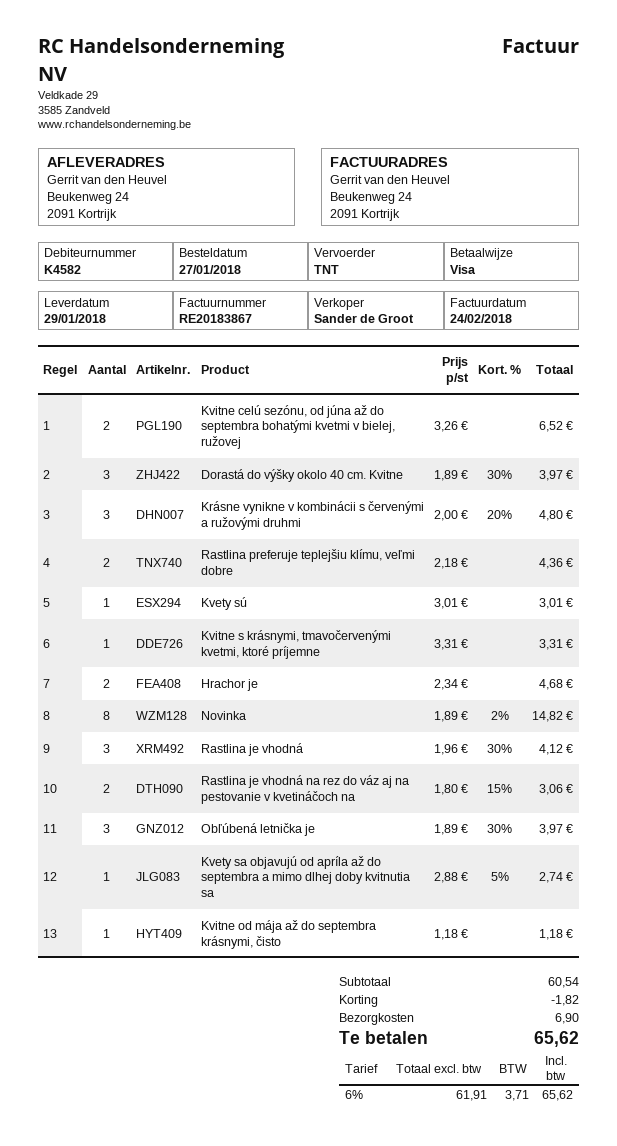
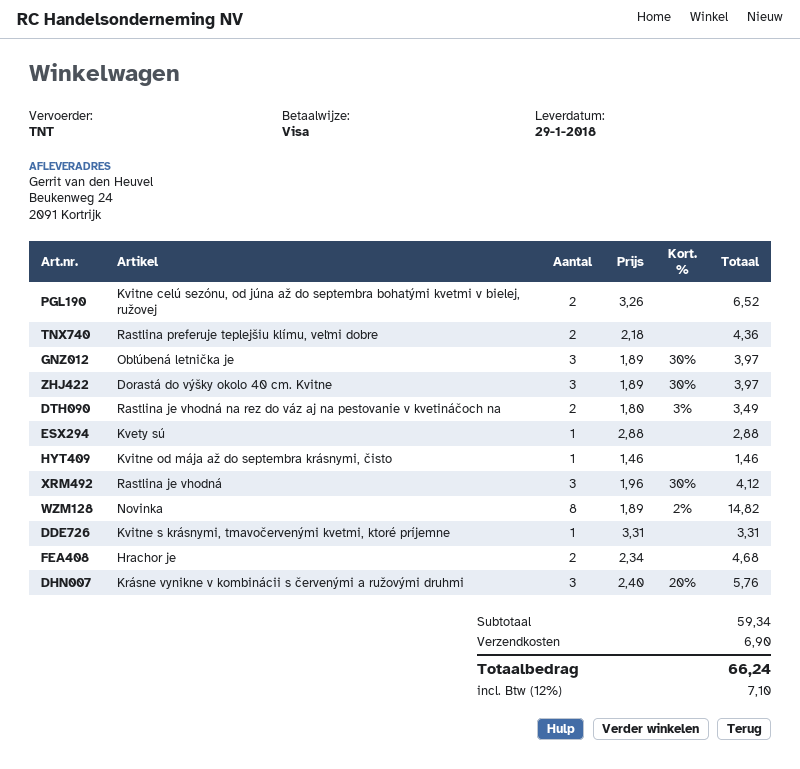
Krásne vynikne v kombinácii s červenými a ružovými druhmi: 3 x 2.00 - 20% = 4.80 -> 3 x 2.40 - 20% = 5.76
Kvety sú: 1 x 3.01 = 3.01 -> 1 x 2.88 = 2.88
Rastlina je vhodná na rez do váz aj na pestovanie v kvetináčoch na: 2 x 1.80 - 15% = 3.06 -> 2 x 1.80 - 3% = 3.49
Kvety sa objavujú od apríla až do septembra a mimo dlhej doby kvitnutia sa: 1 x 2.88 - 5% = 2.74 -> none
Kvitne od mája až do septembra krásnymi, čisto: 1 x 1.18 = 1.18 -> 1 x 1.46 = 1.46
subtotal: 60.54 -> 59.34
discount: 1.82 -> none
tax: 6% = 3.71 -> 12% = 7.10
total: 65.62 -> 66.24

